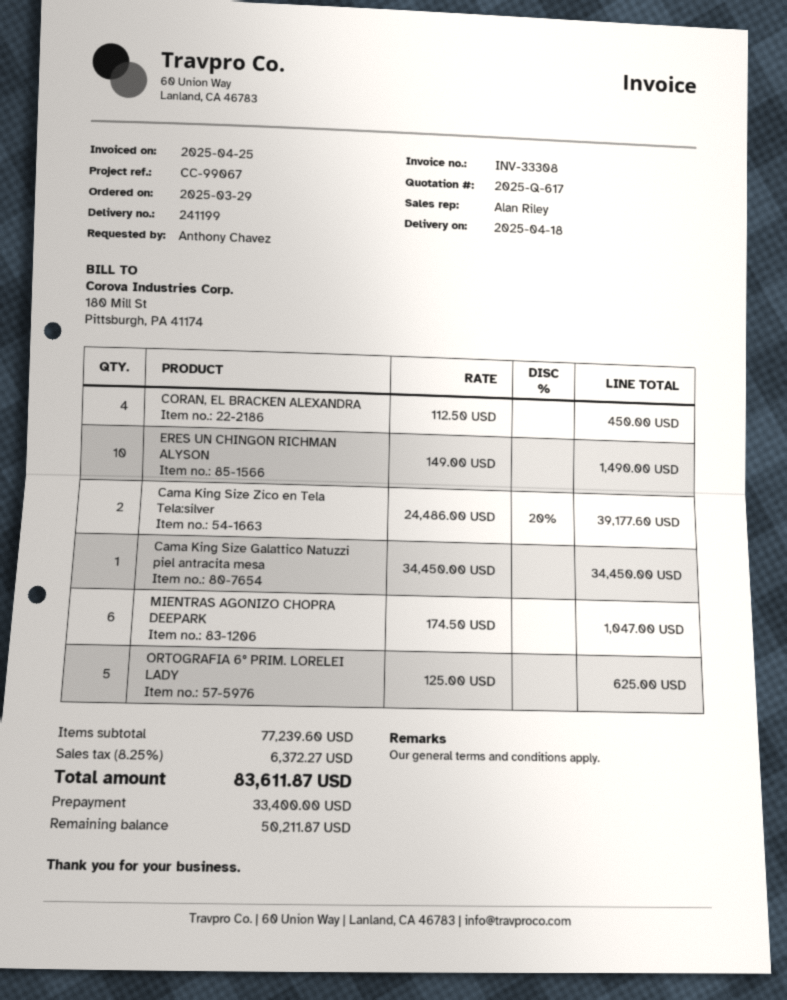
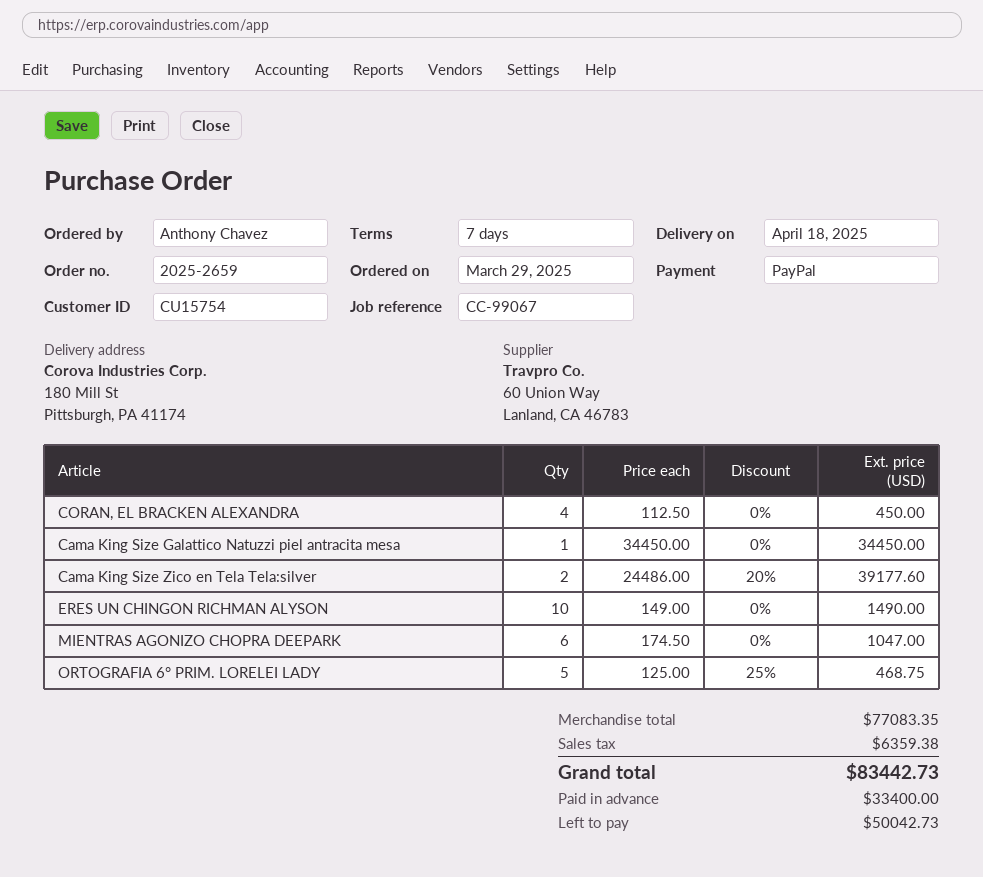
ORTOGRAFIA 6° PRIM. LORELEI LADY: 5 x 125.00 = 625.00 -> 5 x 125.00 - 25% = 468.75
subtotal: 77239.60 -> 77083.35
tax: 6372.27 -> 6359.38
total: 83611.87 -> 83442.73
balance: 50211.87 -> 50042.73

